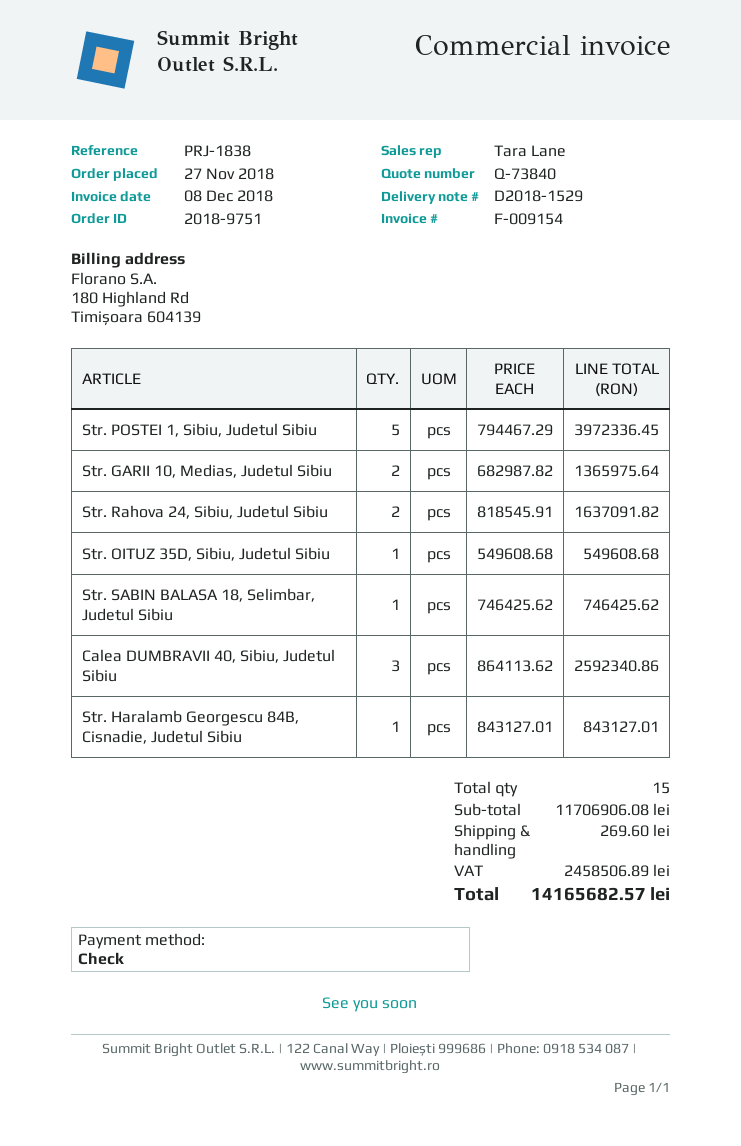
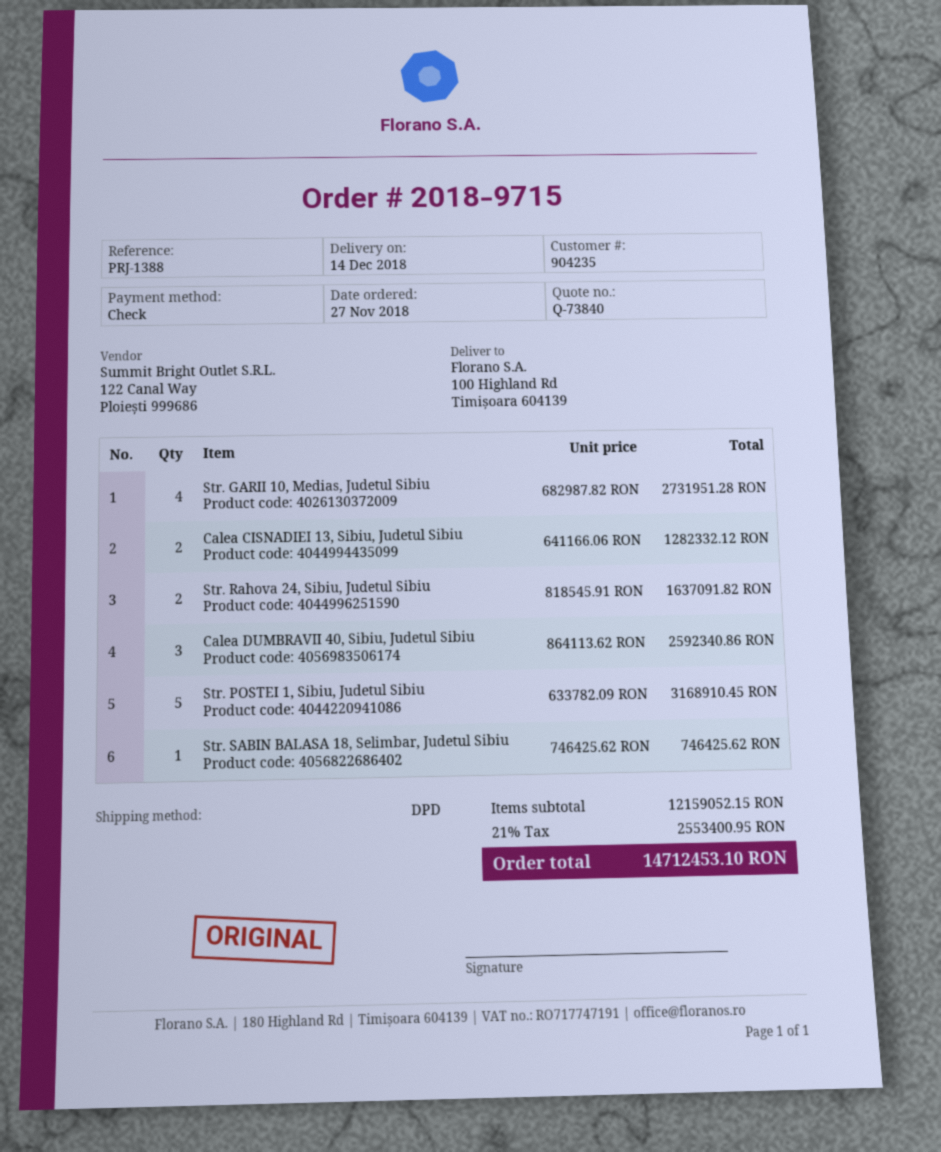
order number: 2018-9751 -> 2018-9715
reference: PRJ-1838 -> PRJ-1388
Str. POSTEI 1, Sibiu, Judetul Sibiu: 5 x 794467.29 = 3972336.45 -> 5 x 633782.09 = 3168910.45
Str. GARII 10, Medias, Judetul Sibiu: 2 x 682987.82 = 1365975.64 -> 4 x 682987.82 = 2731951.28
Str. OITUZ 35D, Sibiu, Judetul Sibiu: 1 x 549608.68 = 549608.68 -> none
Str. Haralamb Georgescu 84B, Cisnadie, Judetul Sibiu: 1 x 843127.01 = 843127.01 -> none
Calea CISNADIEI 13, Sibiu, Judetul Sibiu: none -> 2 x 641166.06 = 1282332.12
subtotal: 11706906.08 -> 12159052.15
shipping: 269.60 -> none
tax: 2458506.89 -> 2553400.95
total: 14165682.57 -> 14712453.10

